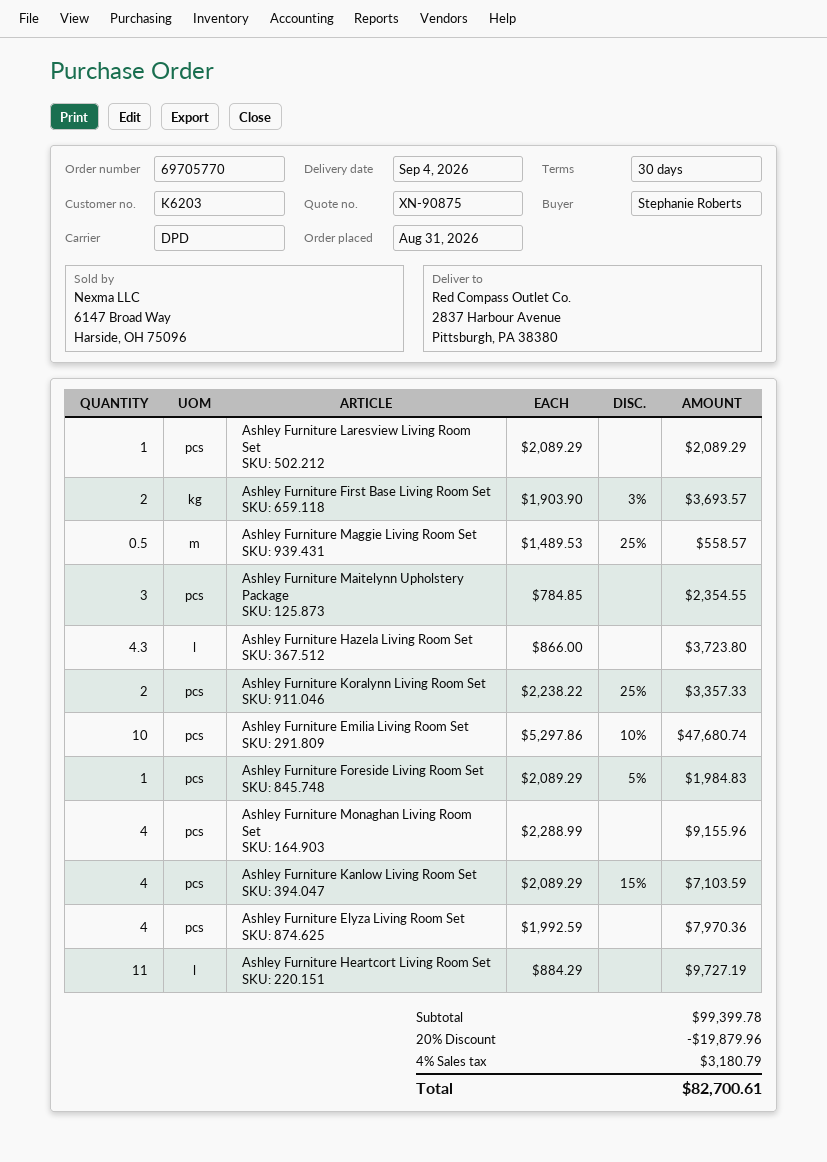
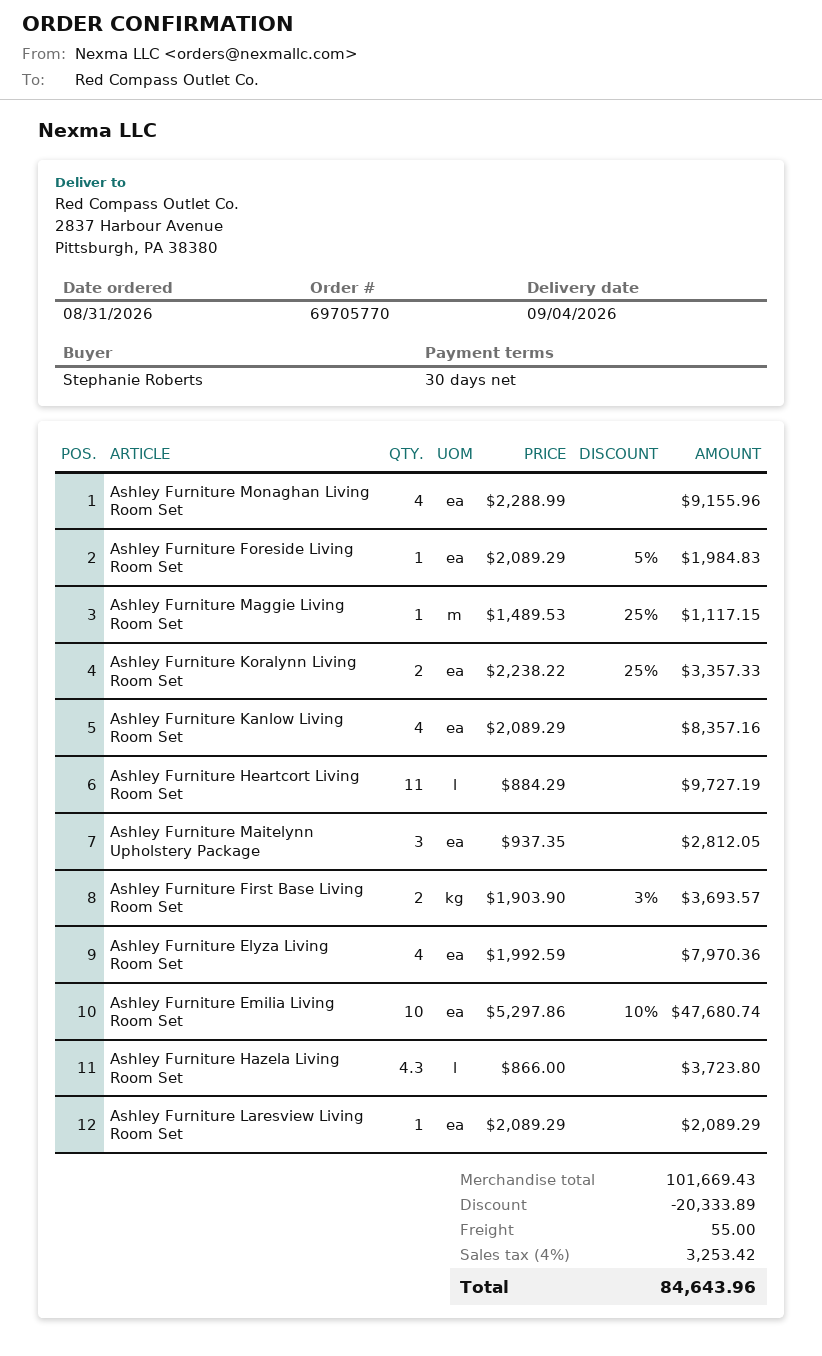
Ashley Furniture Maggie Living Room Set: 0.5 x 1489.53 - 25% = 558.57 -> 1 x 1489.53 - 25% = 1117.15
Ashley Furniture Maitelynn Upholstery Package: 3 x 784.85 = 2354.55 -> 3 x 937.35 = 2812.05
Ashley Furniture Kanlow Living Room Set: 4 x 2089.29 - 15% = 7103.59 -> 4 x 2089.29 = 8357.16
subtotal: 99399.78 -> 101669.43
discount: 19879.96 -> 20333.89
shipping: none -> 55.00
tax: 4% = 3180.79 -> 4% = 3253.42
total: 82700.61 -> 84643.96

